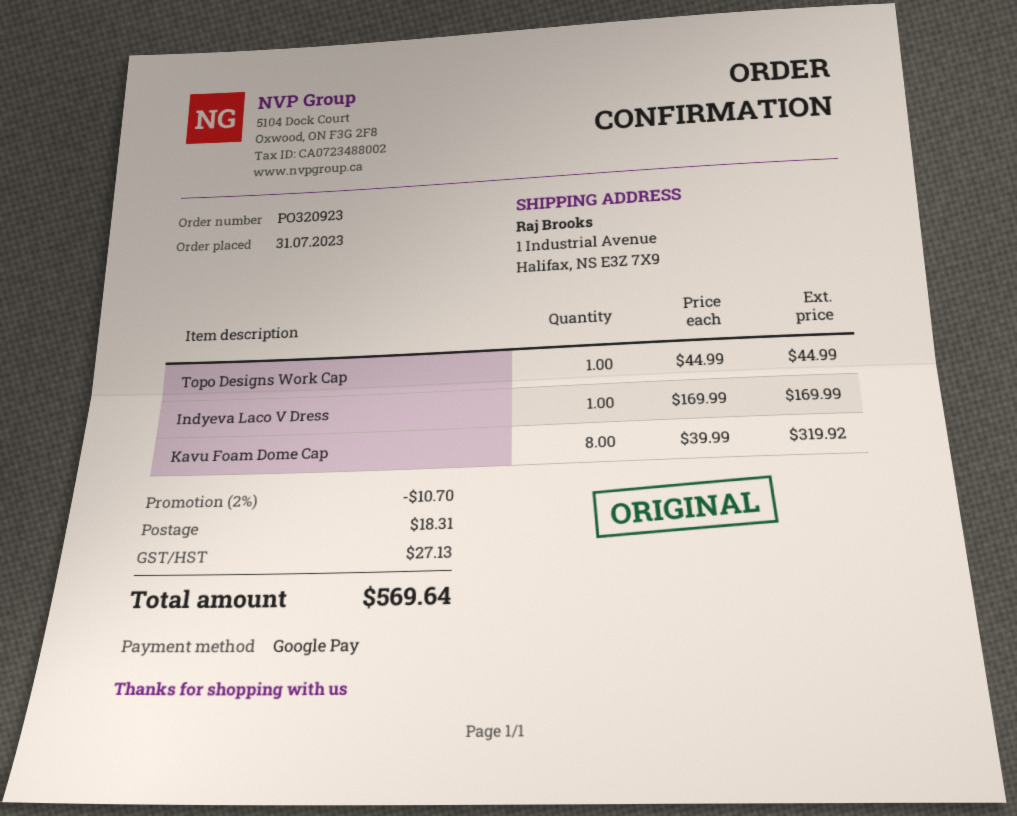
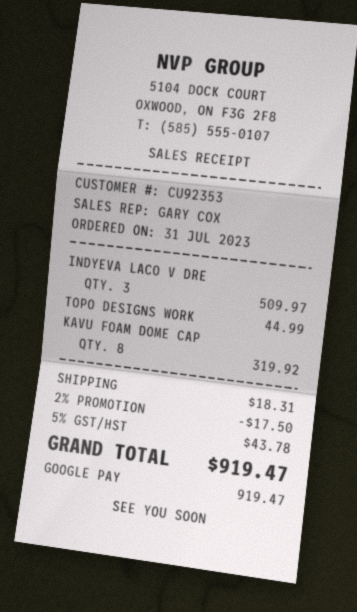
Indyeva Laco V Dress: 1 for 169.99 -> 3 for 509.97
discount: 2% = 10.70 -> 2% = 17.50
tax: 27.13 -> 43.78
total: 569.64 -> 919.47

